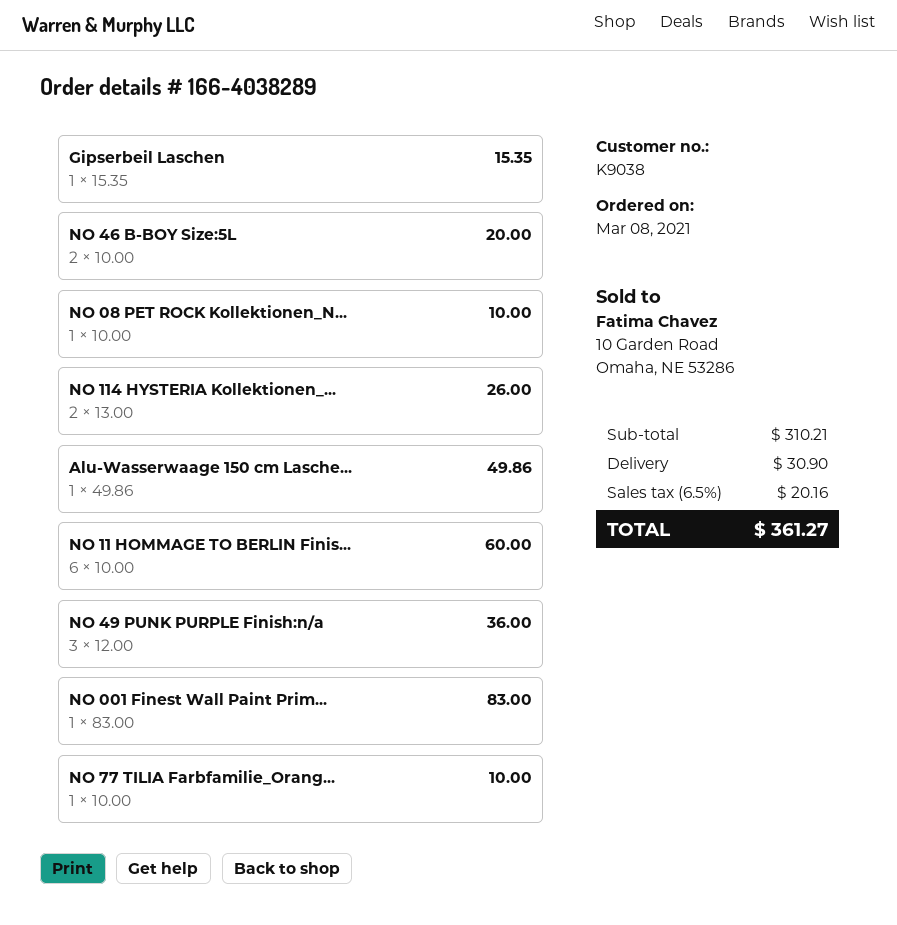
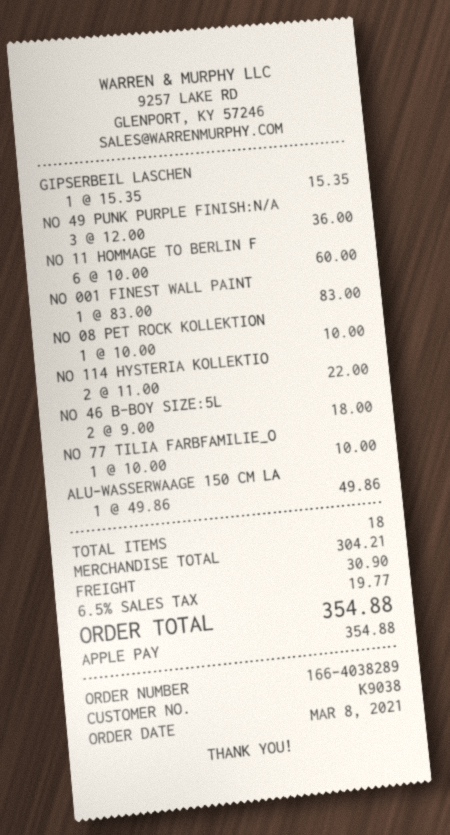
NO 46 B-BOY Size:5L: 2 x 10.00 = 20.00 -> 2 x 9.00 = 18.00
NO 114 HYSTERIA Kollektionen_...: 2 x 13.00 = 26.00 -> 2 x 11.00 = 22.00
subtotal: 310.21 -> 304.21
tax: 6.5% = 20.16 -> 6.5% = 19.77
total: 361.27 -> 354.88

